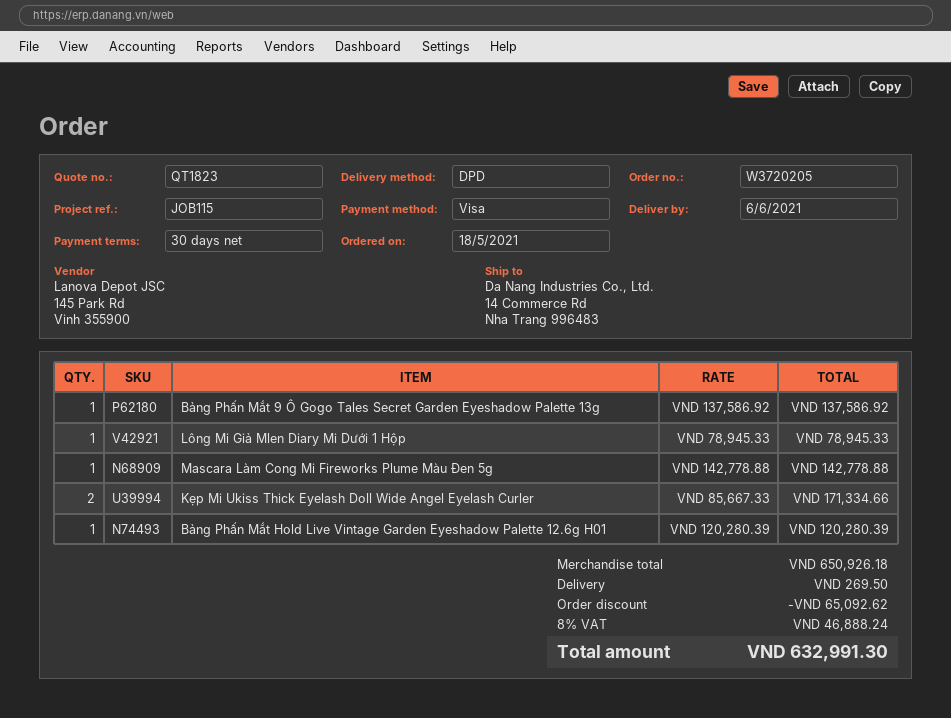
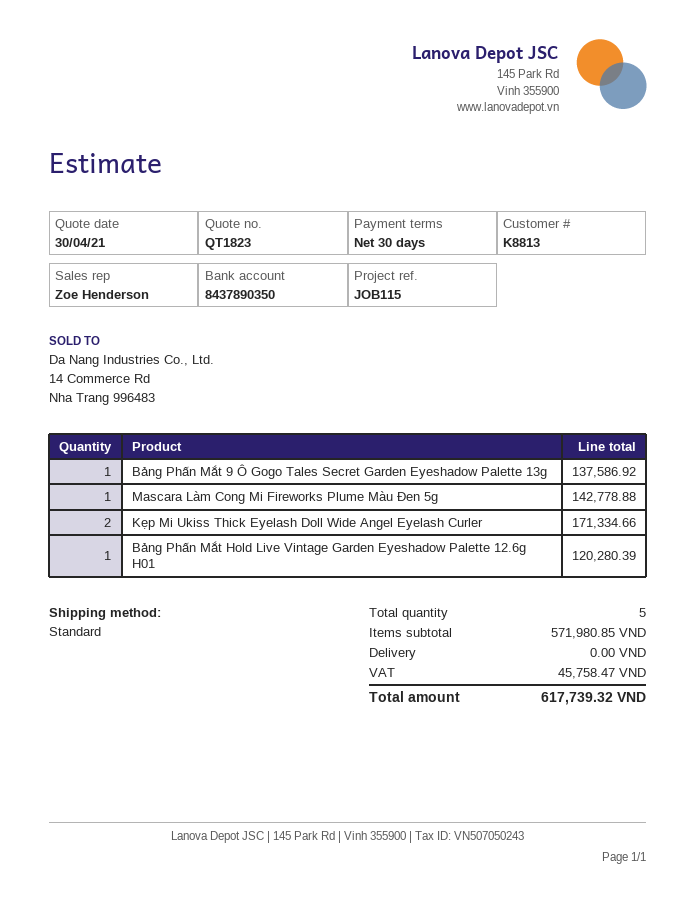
shipping method: DPD -> standard
Lông Mi Giả Mlen Diary Mi Dưới 1 Hộp: 1 for 78945.33 -> none
subtotal: 650926.18 -> 571980.85
discount: 65092.62 -> none
shipping: 269.50 -> 0.00
tax: 46888.24 -> 45758.47
total: 632991.30 -> 617739.32

